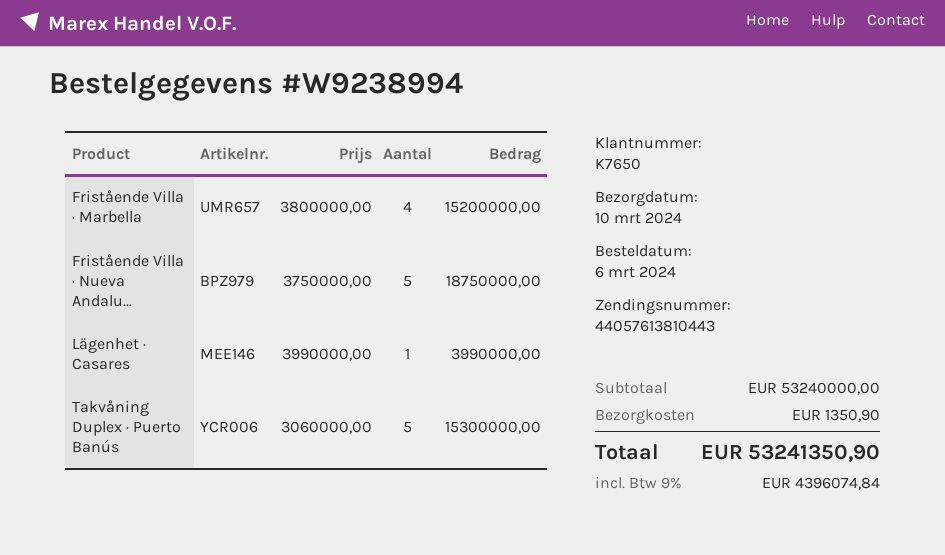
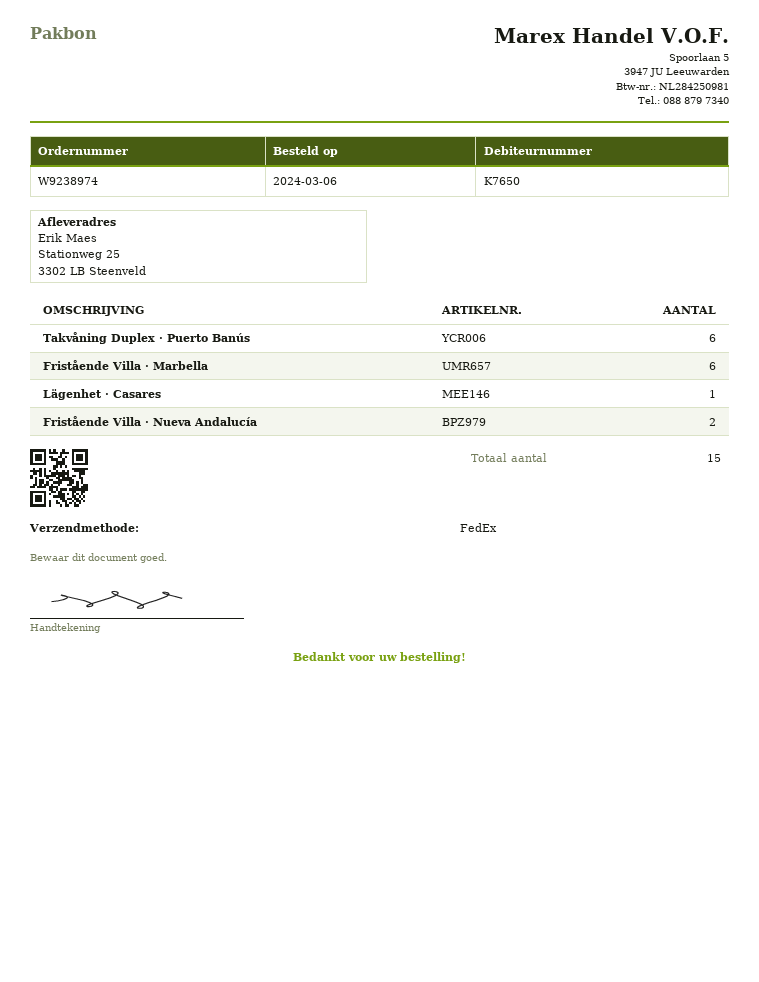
order number: W9238994 -> W9238974
Fristående Villa · Marbella: 4 -> 6
Fristående Villa · Nueva Andalu...: 5 -> 2
Takvåning Duplex · Puerto Banús: 5 -> 6

